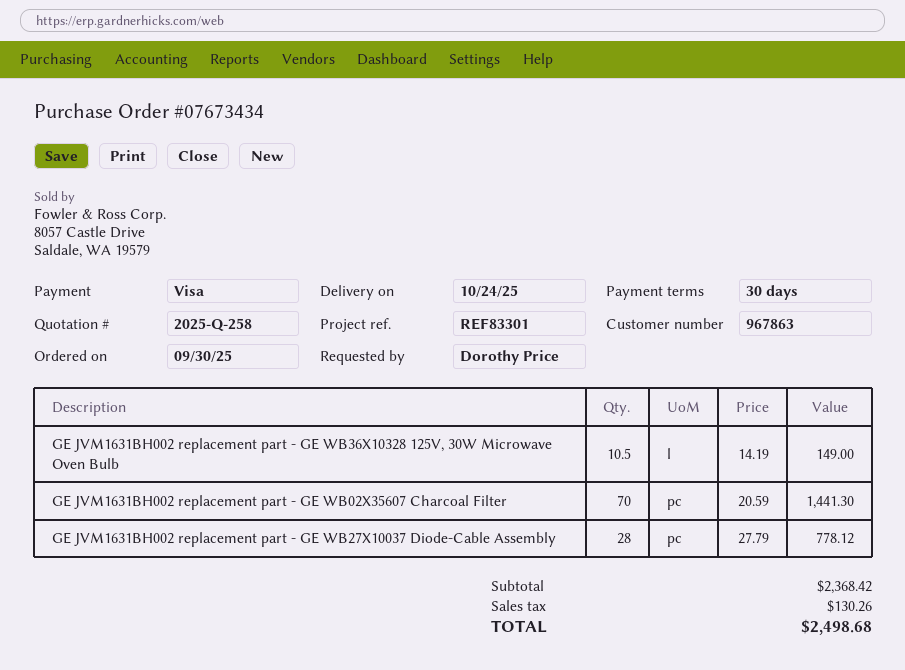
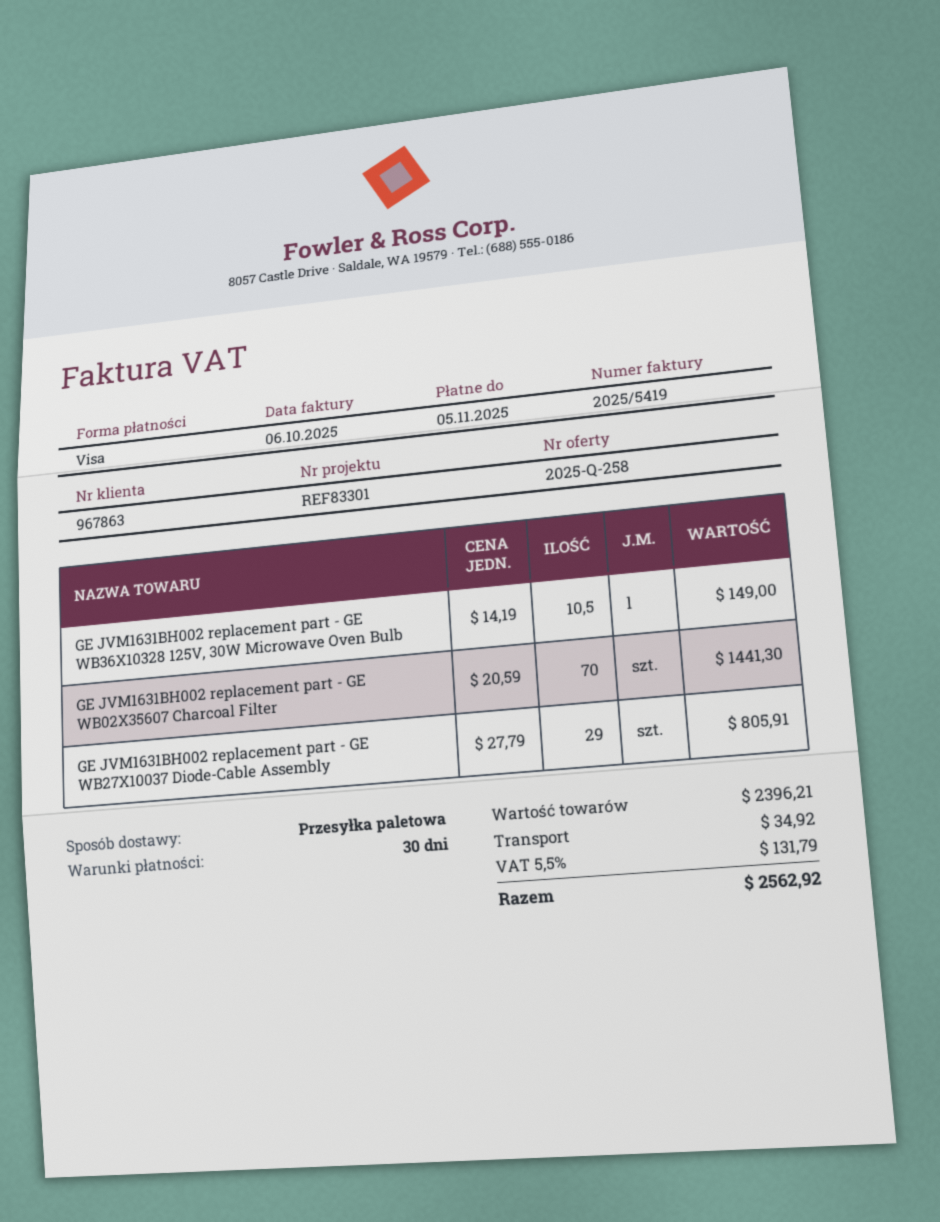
GE JVM1631BH002 replacement part - GE WB27X10037 Diode-Cable Assembly: 28 x 27.79 = 778.12 -> 29 x 27.79 = 805.91
subtotal: 2368.42 -> 2396.21
shipping: none -> 34.92
tax: 130.26 -> 131.79
total: 2498.68 -> 2562.92

